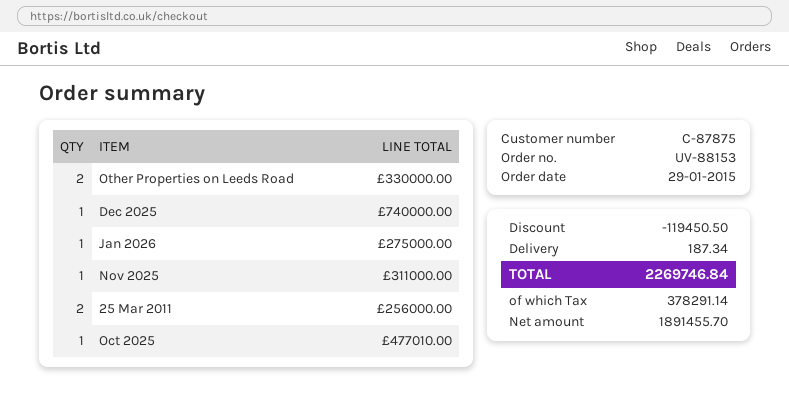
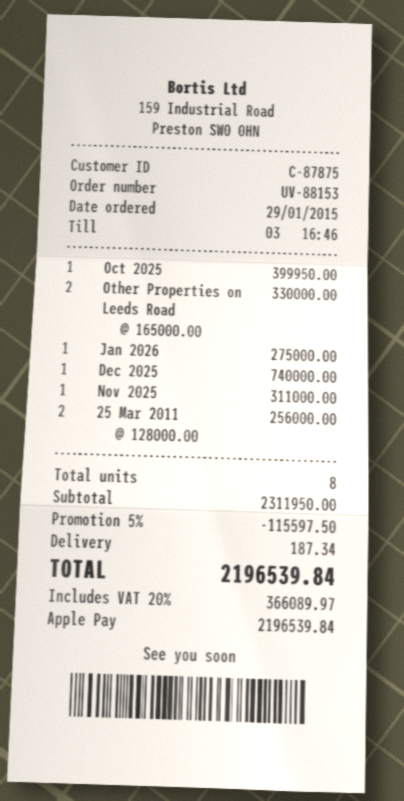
Oct 2025: 1 for 477010.00 -> 1 for 399950.00
discount: 119450.50 -> 115597.50
tax: 378291.14 -> 366089.97
total: 2269746.84 -> 2196539.84

